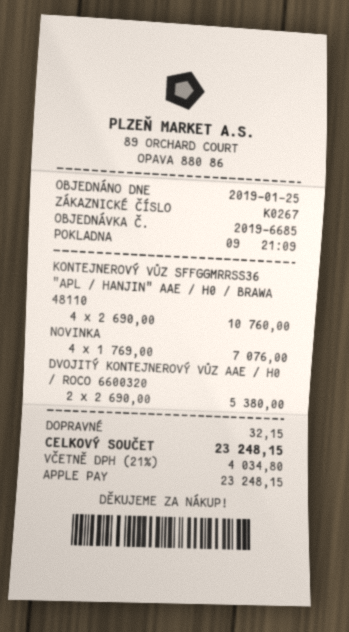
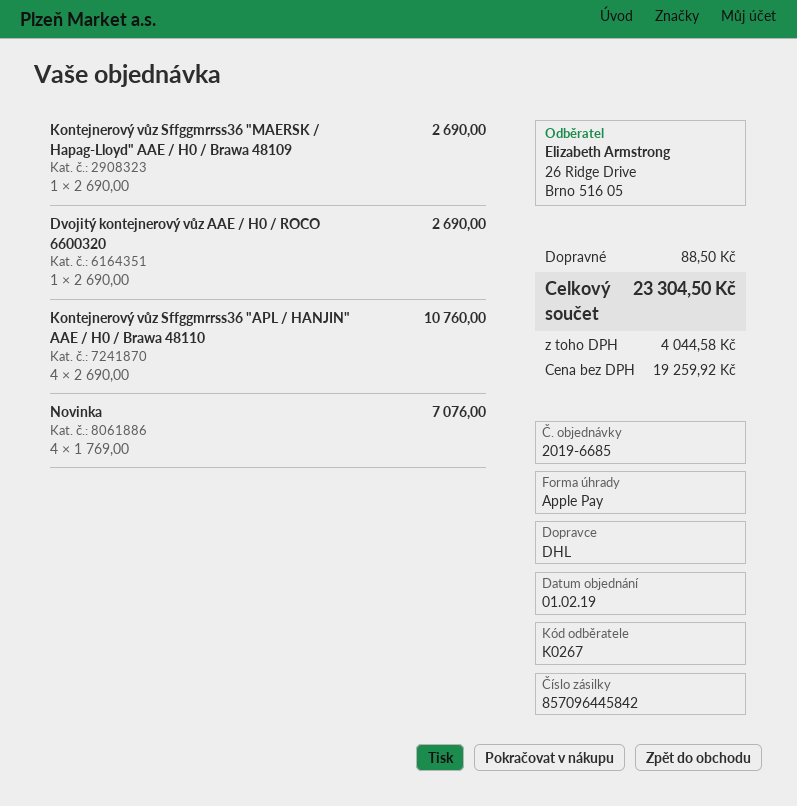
order date: 2019-01-25 -> 2019-02-01
DVOJITÝ KONTEJNEROVÝ VŮZ AAE / H0 / ROCO 6600320: 2 x 2690.00 = 5380.00 -> 1 x 2690.00 = 2690.00
Kontejnerový vůz Sffggmrrss36 "MAERSK / Hapag-Lloyd" AAE / H0 / Brawa 48109: none -> 1 x 2690.00 = 2690.00
shipping: 32.15 -> 88.50
tax: 4034.80 -> 4044.58
total: 23248.15 -> 23304.50

